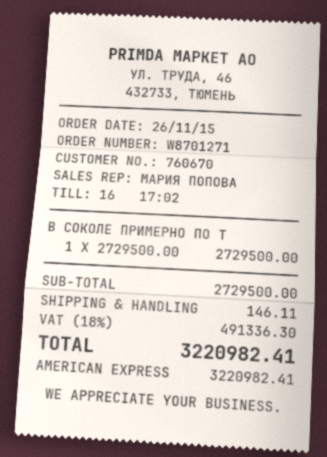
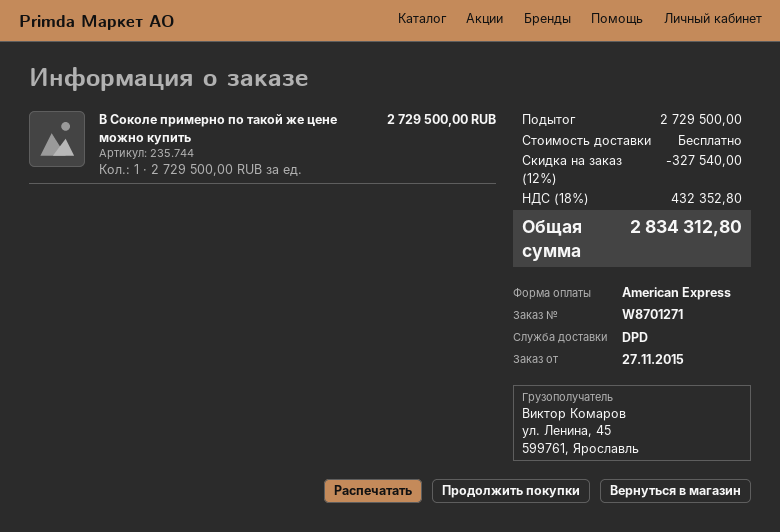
order date: 2015-11-26 -> 2015-11-27
discount: none -> 12% = 327540.00
shipping: 146.11 -> 0.00
tax: 18% = 491336.30 -> 18% = 432352.80
total: 3220982.41 -> 2834312.80

